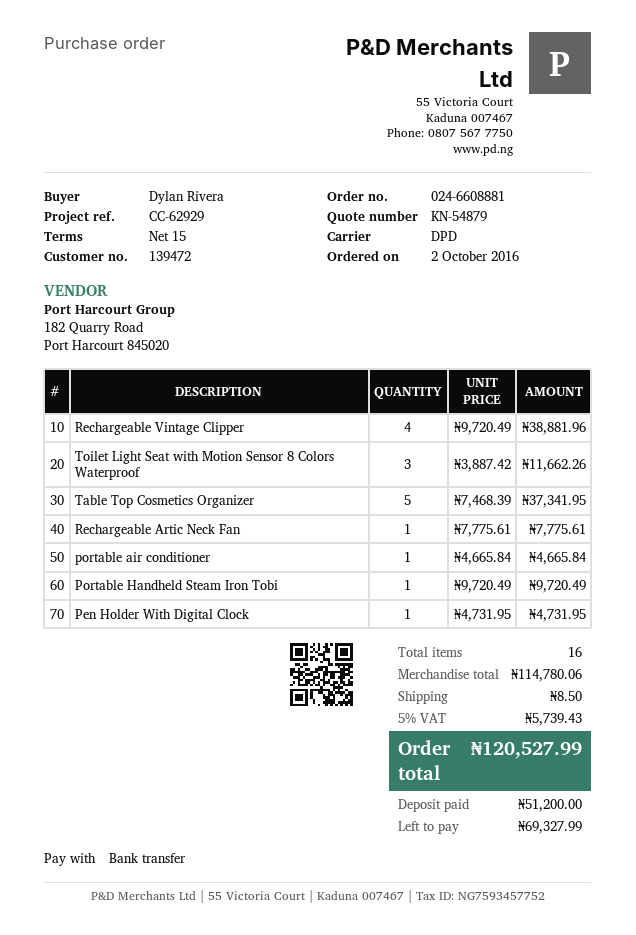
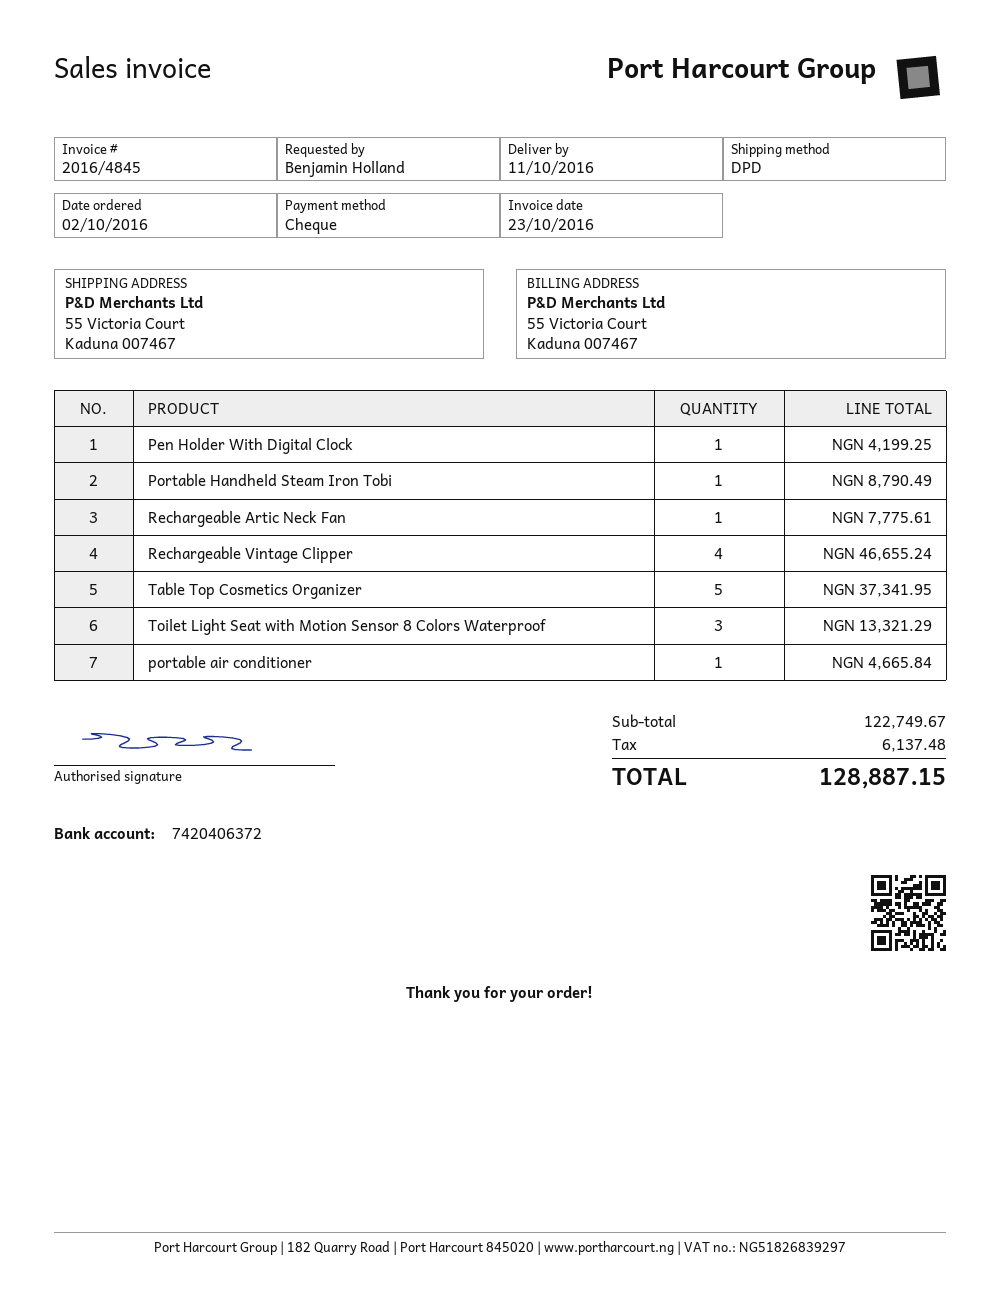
ordered by: Dylan Rivera -> Benjamin Holland
payment method: bank transfer -> cheque
Rechargeable Vintage Clipper: 4 for 38881.96 -> 4 for 46655.24
Toilet Light Seat with Motion Sensor 8 Colors Waterproof: 3 for 11662.26 -> 3 for 13321.29
Portable Handheld Steam Iron Tobi: 1 for 9720.49 -> 1 for 8790.49
Pen Holder With Digital Clock: 1 for 4731.95 -> 1 for 4199.25
subtotal: 114780.06 -> 122749.67
shipping: 8.50 -> none
tax: 5739.43 -> 6137.48
total: 120527.99 -> 128887.15

